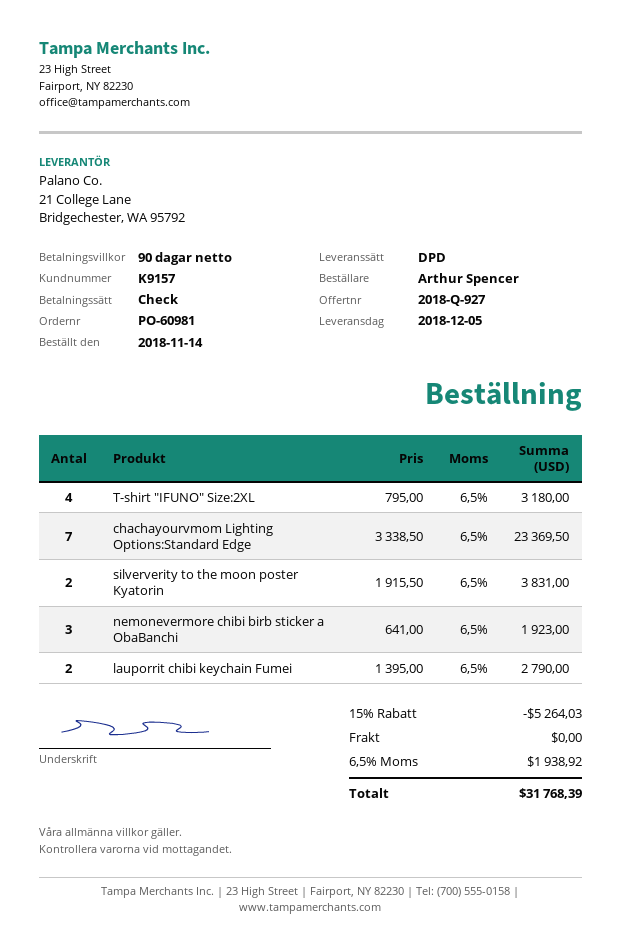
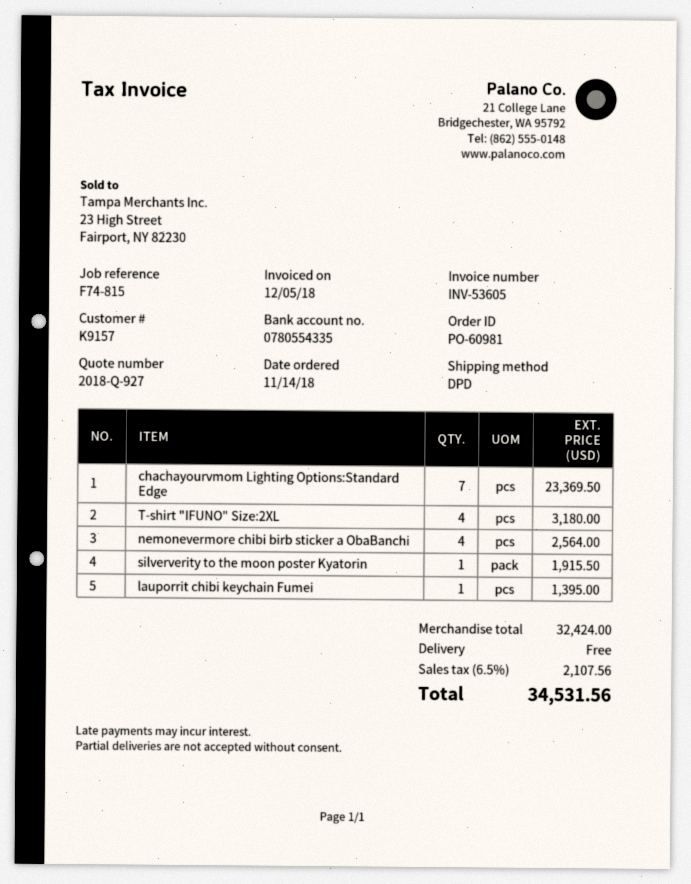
silververity to the moon poster Kyatorin: 2 for 3831.00 -> 1 for 1915.50
nemonevermore chibi birb sticker a ObaBanchi: 3 for 1923.00 -> 4 for 2564.00
lauporrit chibi keychain Fumei: 2 for 2790.00 -> 1 for 1395.00
discount: 15% = 5264.03 -> none
tax: 6.5% = 1938.92 -> 6.5% = 2107.56
total: 31768.39 -> 34531.56

